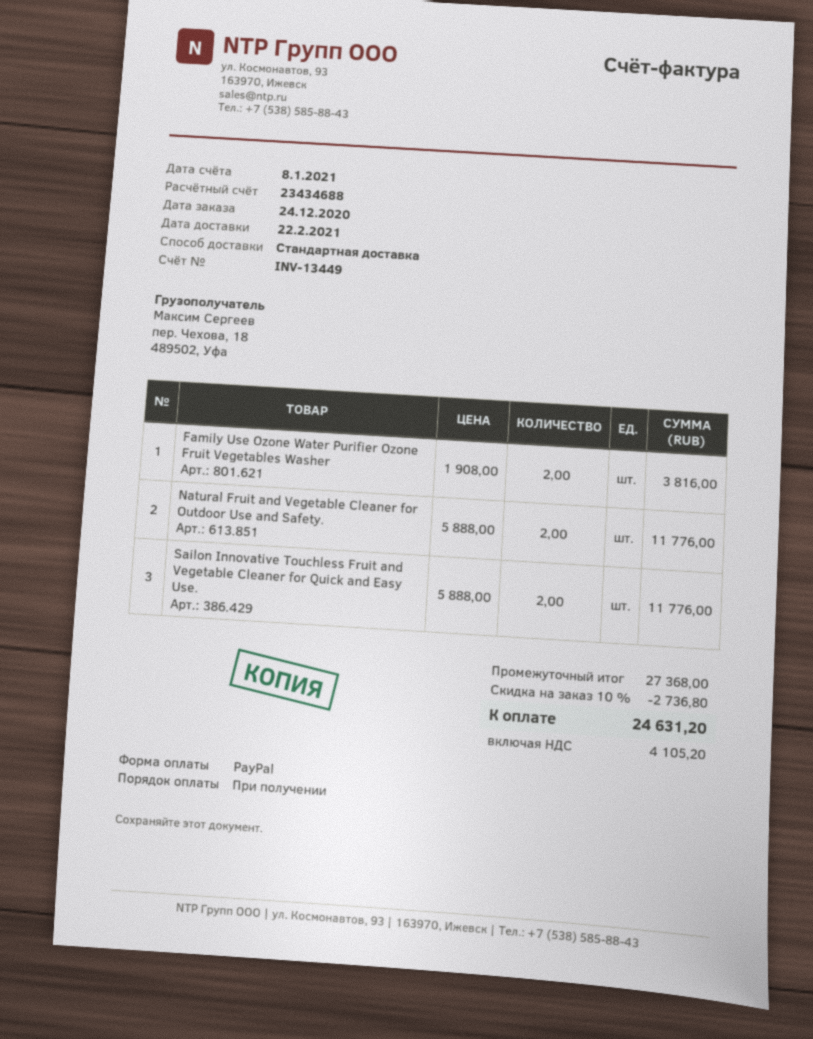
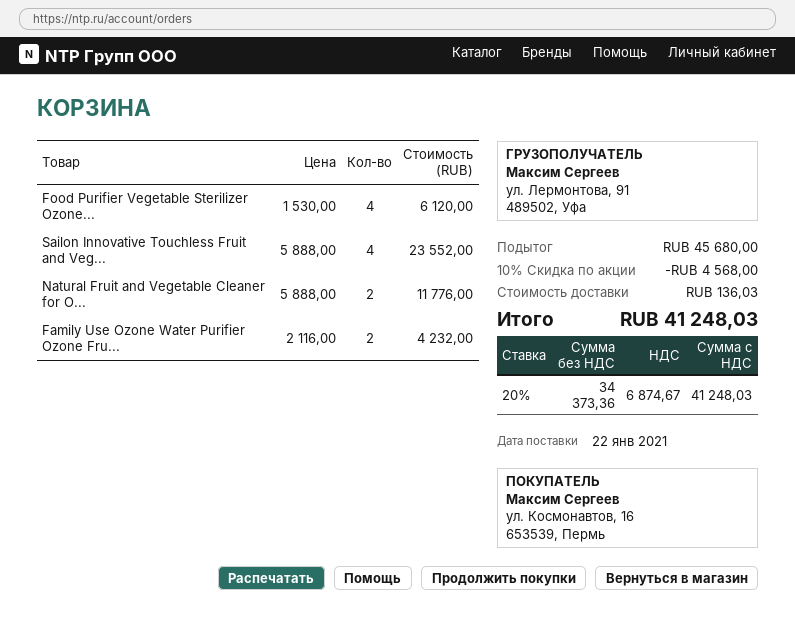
delivery date: 2021-02-22 -> 2021-01-22
ship to: пер. Чехова, 18, 489502, Уфа -> ул. Лермонтова, 91, 489502, Уфа
Family Use Ozone Water Purifier Ozone Fruit Vegetables Washer: 2 x 1908.00 = 3816.00 -> 2 x 2116.00 = 4232.00
Sailon Innovative Touchless Fruit and Vegetable Cleaner for Quick and Easy Use.: 2 x 5888.00 = 11776.00 -> 4 x 5888.00 = 23552.00
Food Purifier Vegetable Sterilizer Ozone...: none -> 4 x 1530.00 = 6120.00
subtotal: 27368.00 -> 45680.00
discount: 10% = 2736.80 -> 10% = 4568.00
shipping: none -> 136.03
tax: 4105.20 -> 6874.67
total: 24631.20 -> 41248.03

